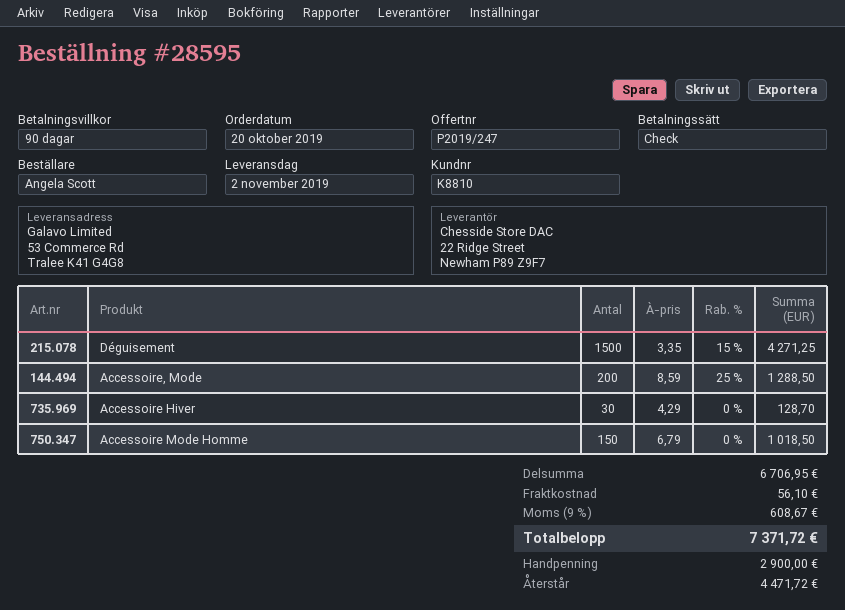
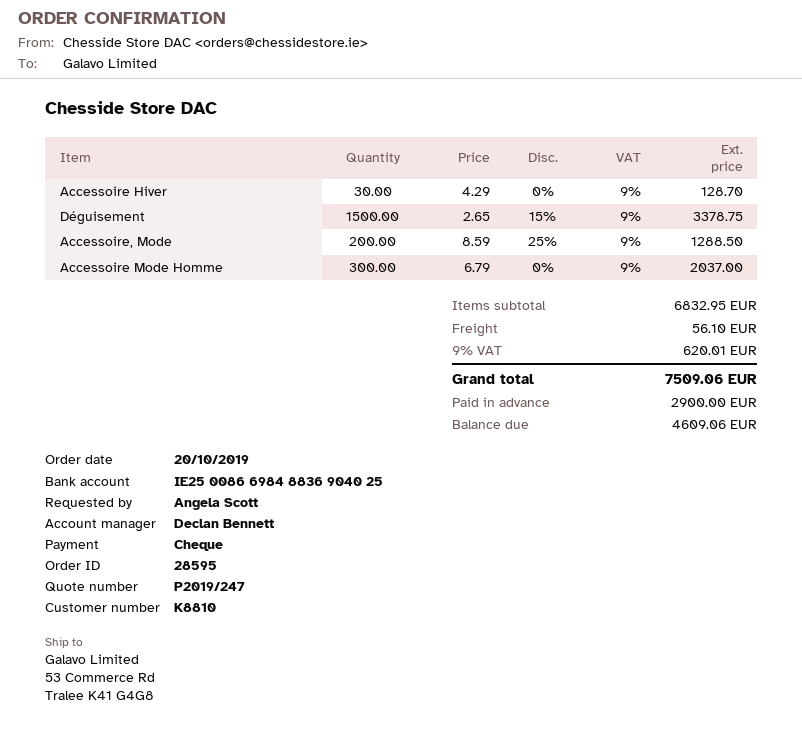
Déguisement: 1500 x 3.35 - 15% = 4271.25 -> 1500 x 2.65 - 15% = 3378.75
Accessoire Mode Homme: 150 x 6.79 = 1018.50 -> 300 x 6.79 = 2037.00
subtotal: 6706.95 -> 6832.95
tax: 9% = 608.67 -> 9% = 620.01
total: 7371.72 -> 7509.06
balance: 4471.72 -> 4609.06

